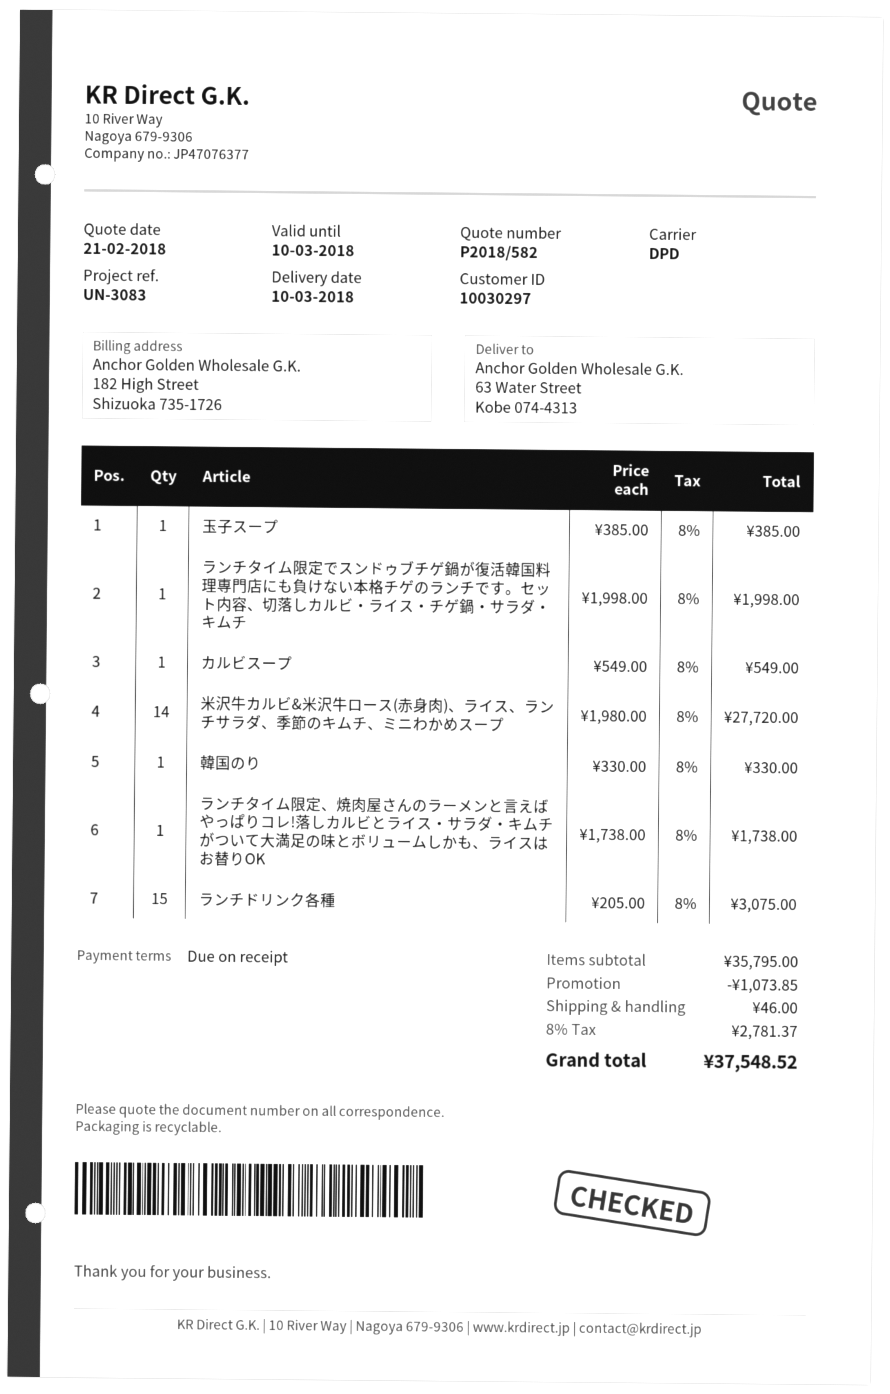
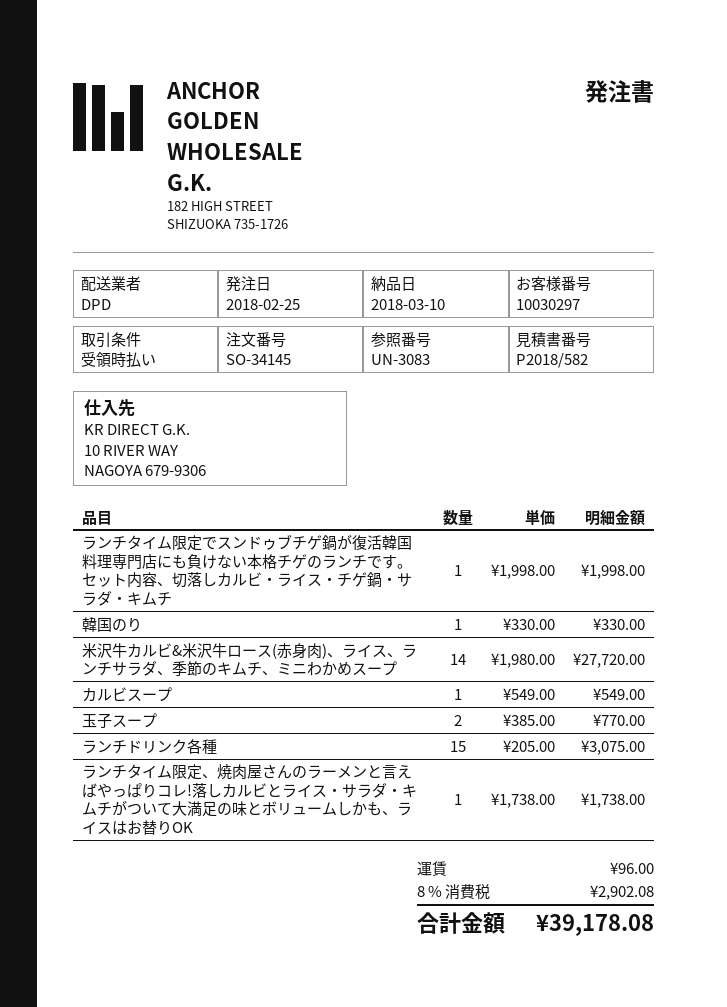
玉子スープ: 1 x 385.00 = 385.00 -> 2 x 385.00 = 770.00
discount: 1073.85 -> none
shipping: 46.00 -> 96.00
tax: 8% = 2781.37 -> 8% = 2902.08
total: 37548.52 -> 39178.08

